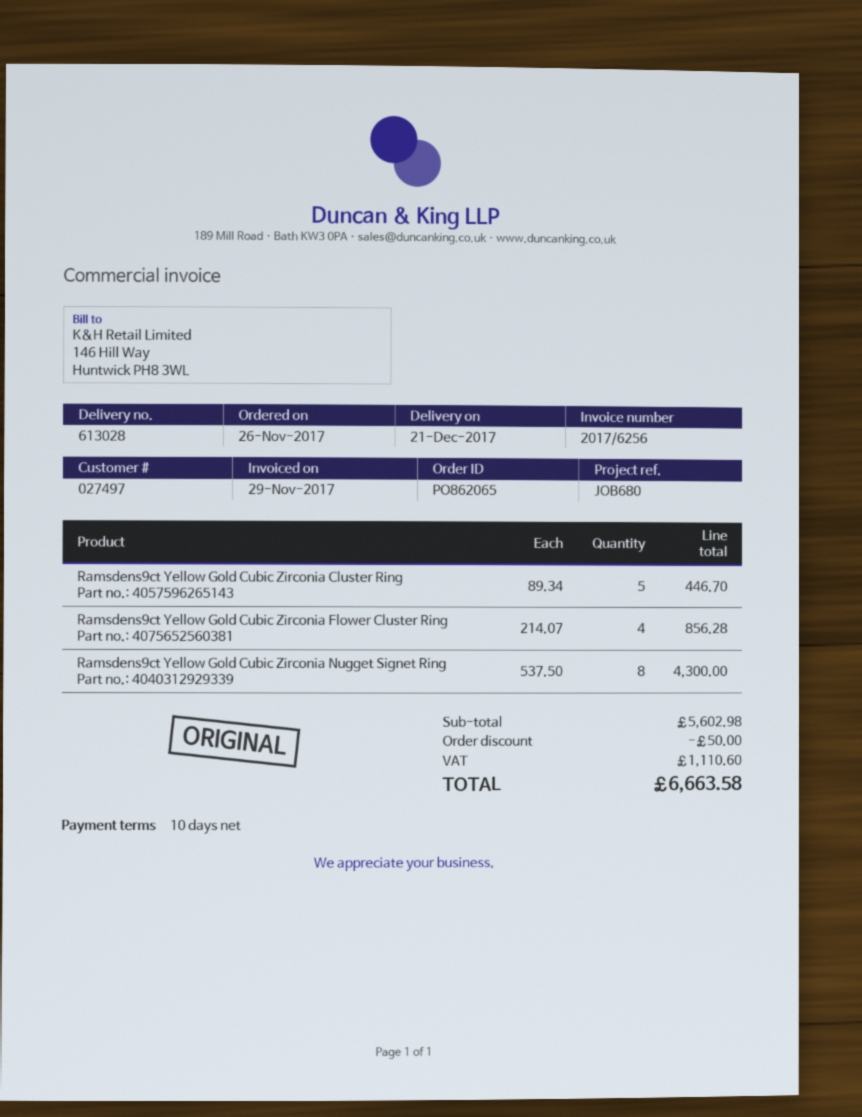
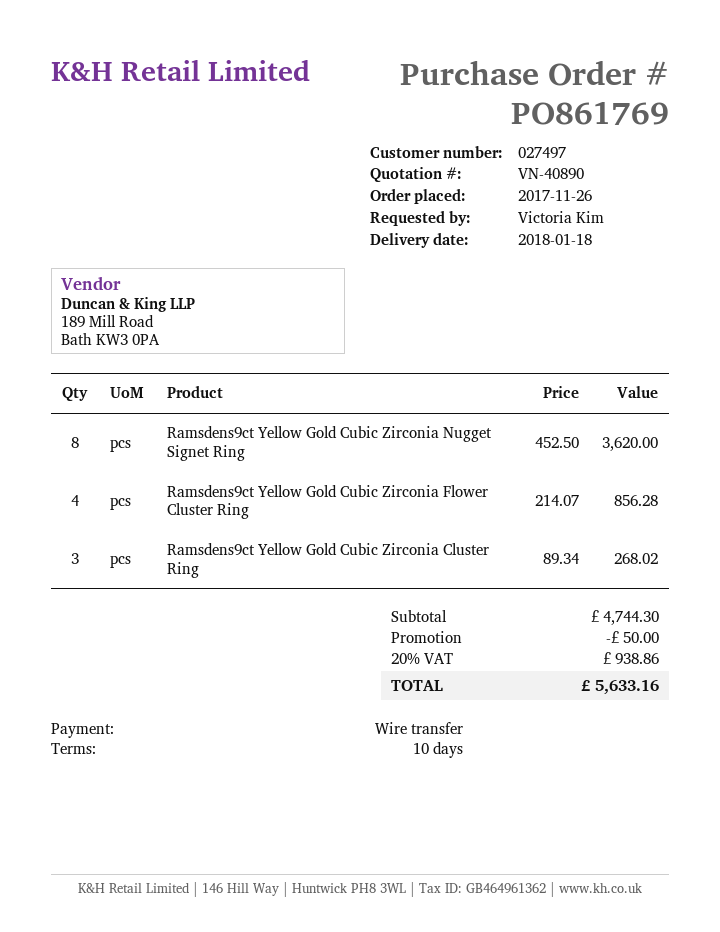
order number: PO862065 -> PO861769
delivery date: 2017-12-21 -> 2018-01-18
Ramsdens9ct Yellow Gold Cubic Zirconia Cluster Ring: 5 x 89.34 = 446.70 -> 3 x 89.34 = 268.02
Ramsdens9ct Yellow Gold Cubic Zirconia Nugget Signet Ring: 8 x 537.50 = 4300.00 -> 8 x 452.50 = 3620.00
subtotal: 5602.98 -> 4744.30
tax: 1110.60 -> 938.86
total: 6663.58 -> 5633.16

